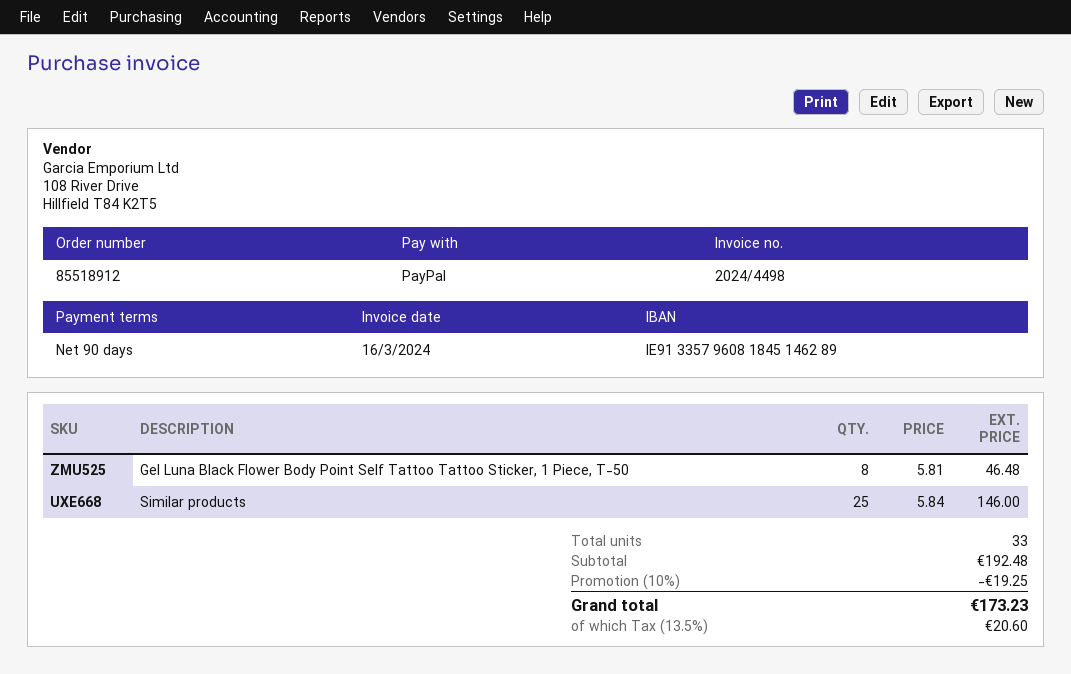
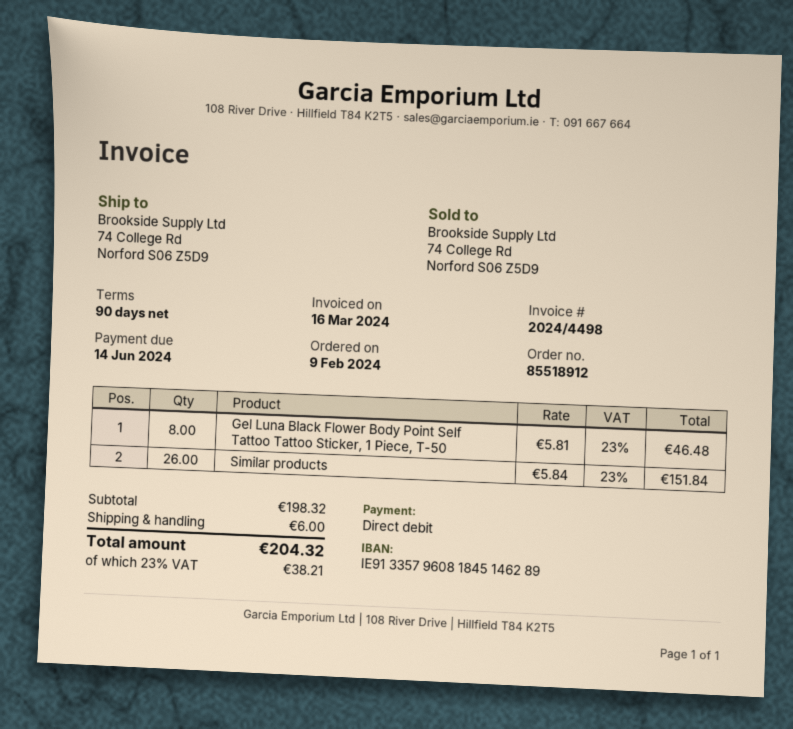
payment method: PayPal -> direct debit
Similar products: 25 x 5.84 = 146.00 -> 26 x 5.84 = 151.84
subtotal: 192.48 -> 198.32
discount: 10% = 19.25 -> none
shipping: none -> 6.00
tax: 13.5% = 20.60 -> 23% = 38.21
total: 173.23 -> 204.32

